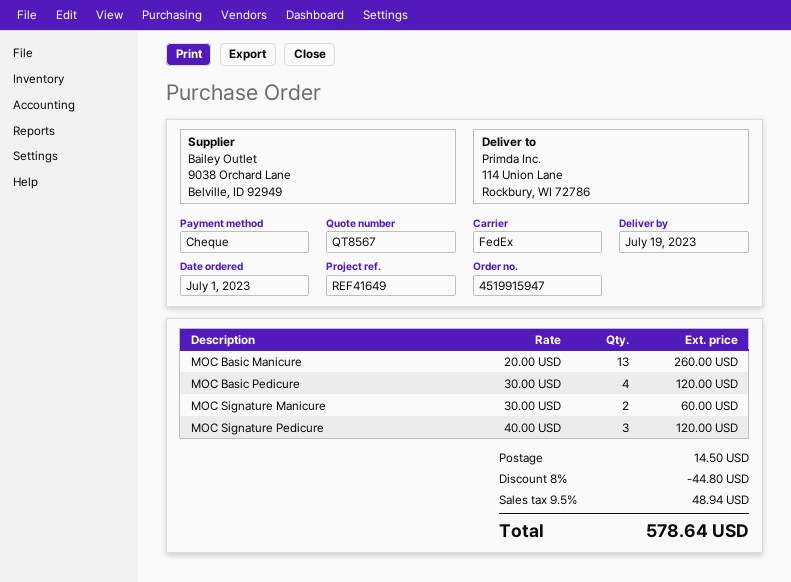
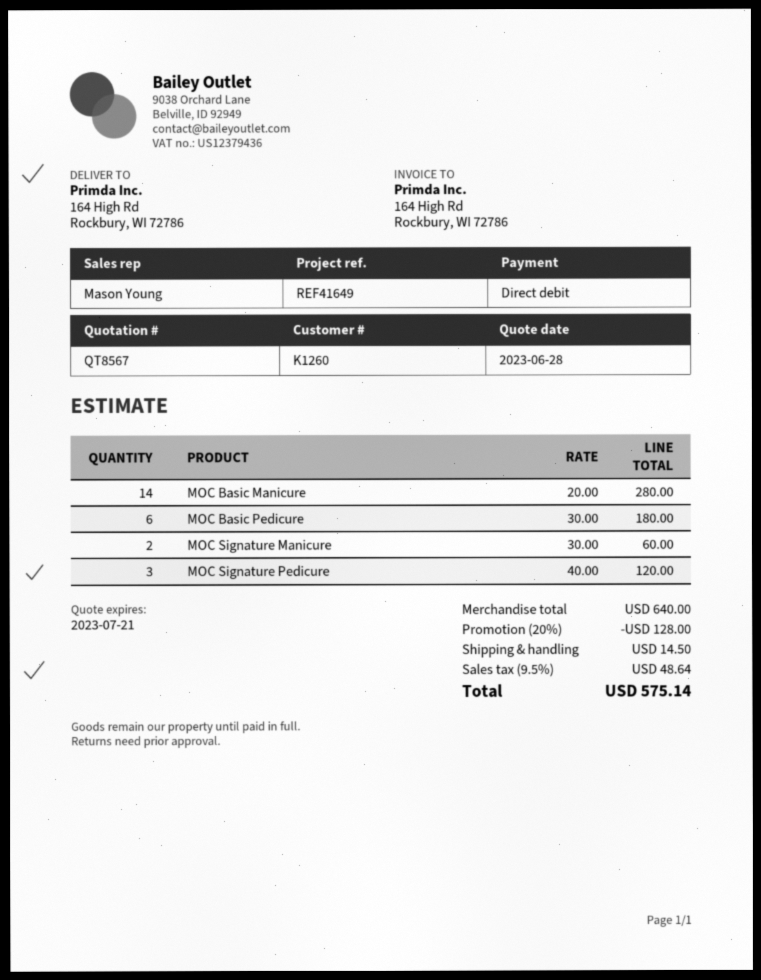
payment method: cheque -> direct debit
ship to: 114 Union Lane, Rockbury, WI 72786 -> 164 High Rd, Rockbury, WI 72786
MOC Basic Manicure: 13 x 20.00 = 260.00 -> 14 x 20.00 = 280.00
MOC Basic Pedicure: 4 x 30.00 = 120.00 -> 6 x 30.00 = 180.00
discount: 8% = 44.80 -> 20% = 128.00
tax: 9.5% = 48.94 -> 9.5% = 48.64
total: 578.64 -> 575.14

